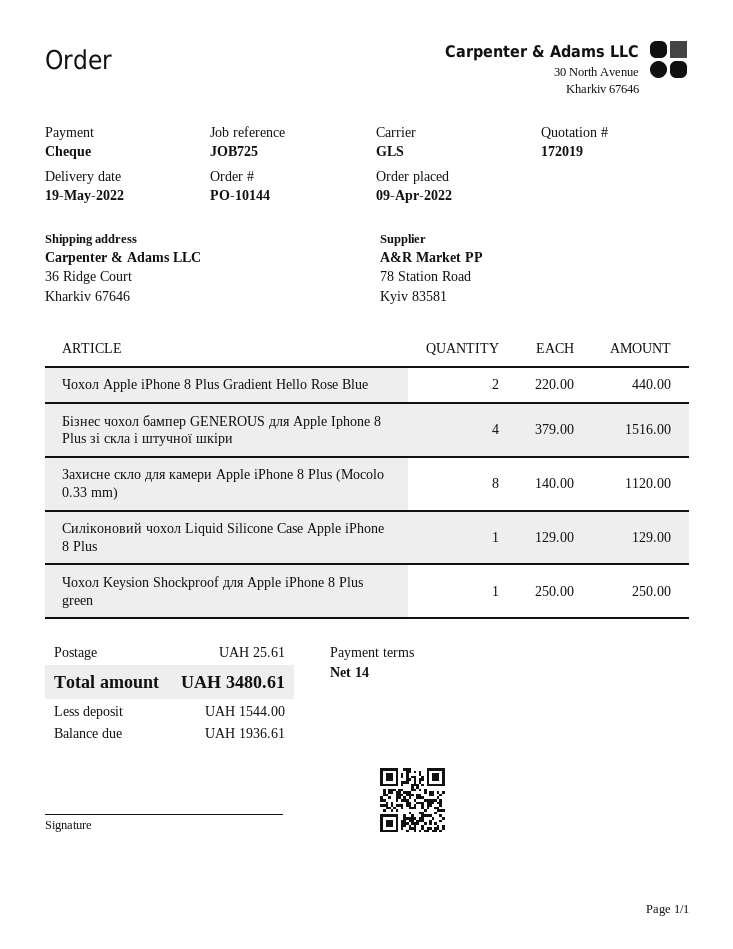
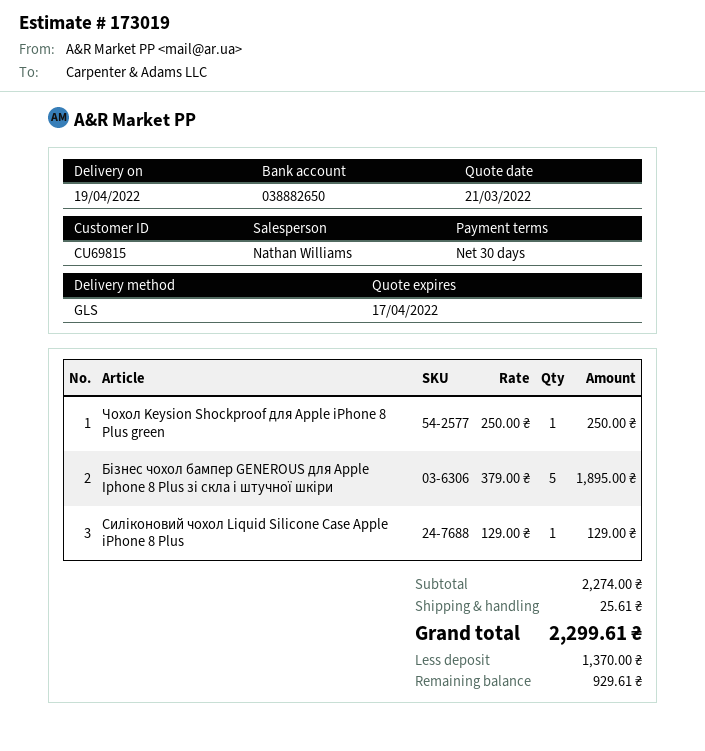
quote number: 172019 -> 173019
delivery date: 2022-05-19 -> 2022-04-19
payment terms: 14 days -> 30 days
Чохол Apple iPhone 8 Plus Gradient Hello Rose Blue: 2 x 220.00 = 440.00 -> none
Бізнес чохол бампер GENEROUS для Apple Iphone 8 Plus зі скла і штучної шкіри: 4 x 379.00 = 1516.00 -> 5 x 379.00 = 1895.00
Захисне скло для камери Apple iPhone 8 Plus (Mocolo 0.33 mm): 8 x 140.00 = 1120.00 -> none
total: 3480.61 -> 2299.61
deposit: 1544.00 -> 1370.00
balance: 1936.61 -> 929.61

